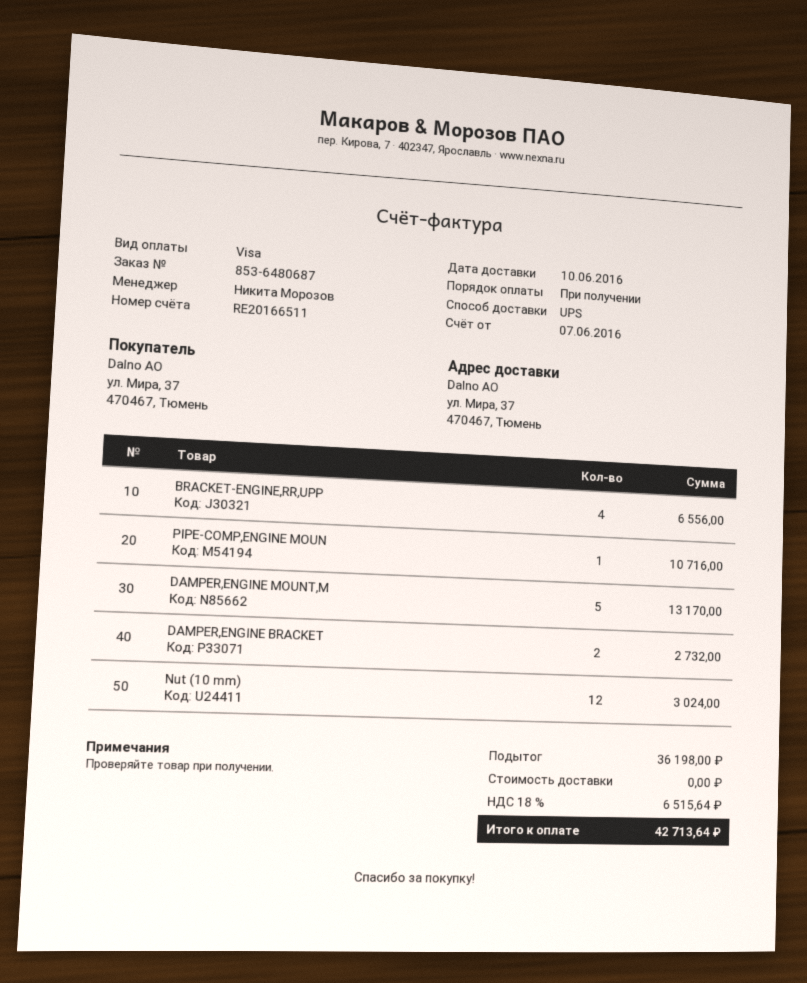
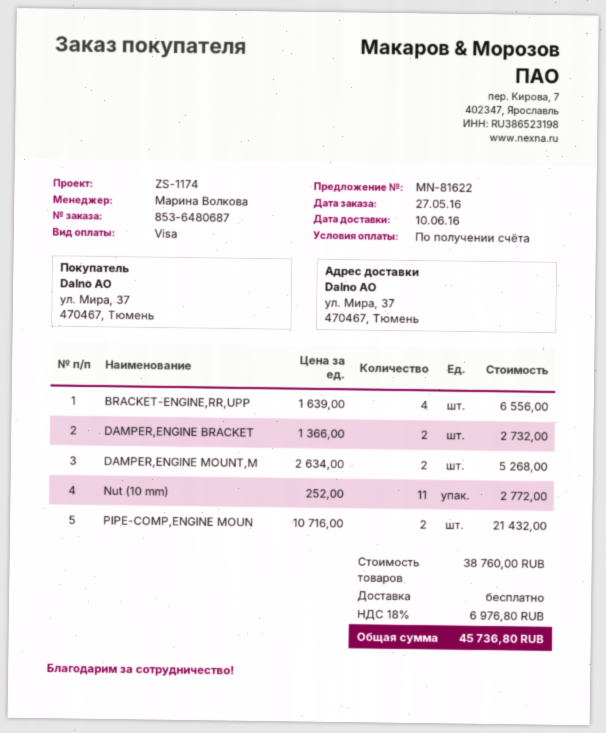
sales rep: Никита Морозов -> Марина Волкова
PIPE-COMP,ENGINE MOUN: 1 for 10716.00 -> 2 for 21432.00
DAMPER,ENGINE MOUNT,M: 5 for 13170.00 -> 2 for 5268.00
Nut (10 mm): 12 for 3024.00 -> 11 for 2772.00
subtotal: 36198.00 -> 38760.00
tax: 18% = 6515.64 -> 18% = 6976.80
total: 42713.64 -> 45736.80

